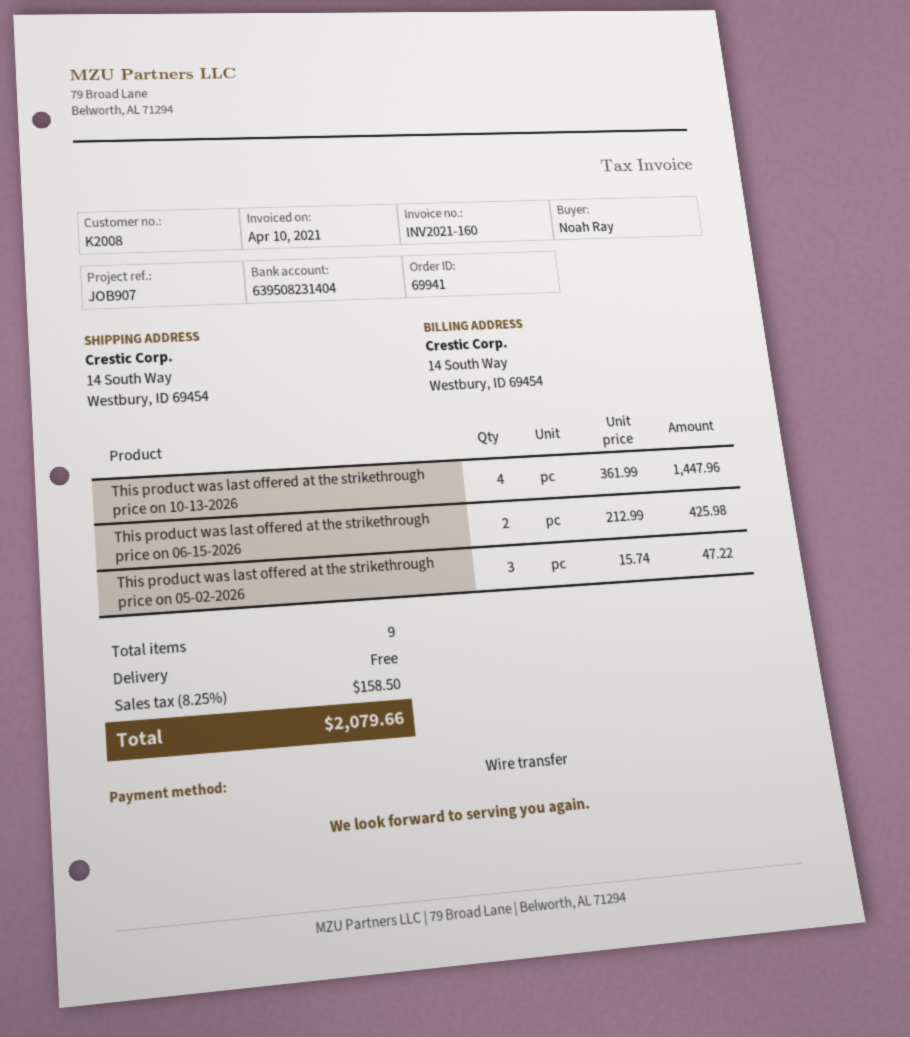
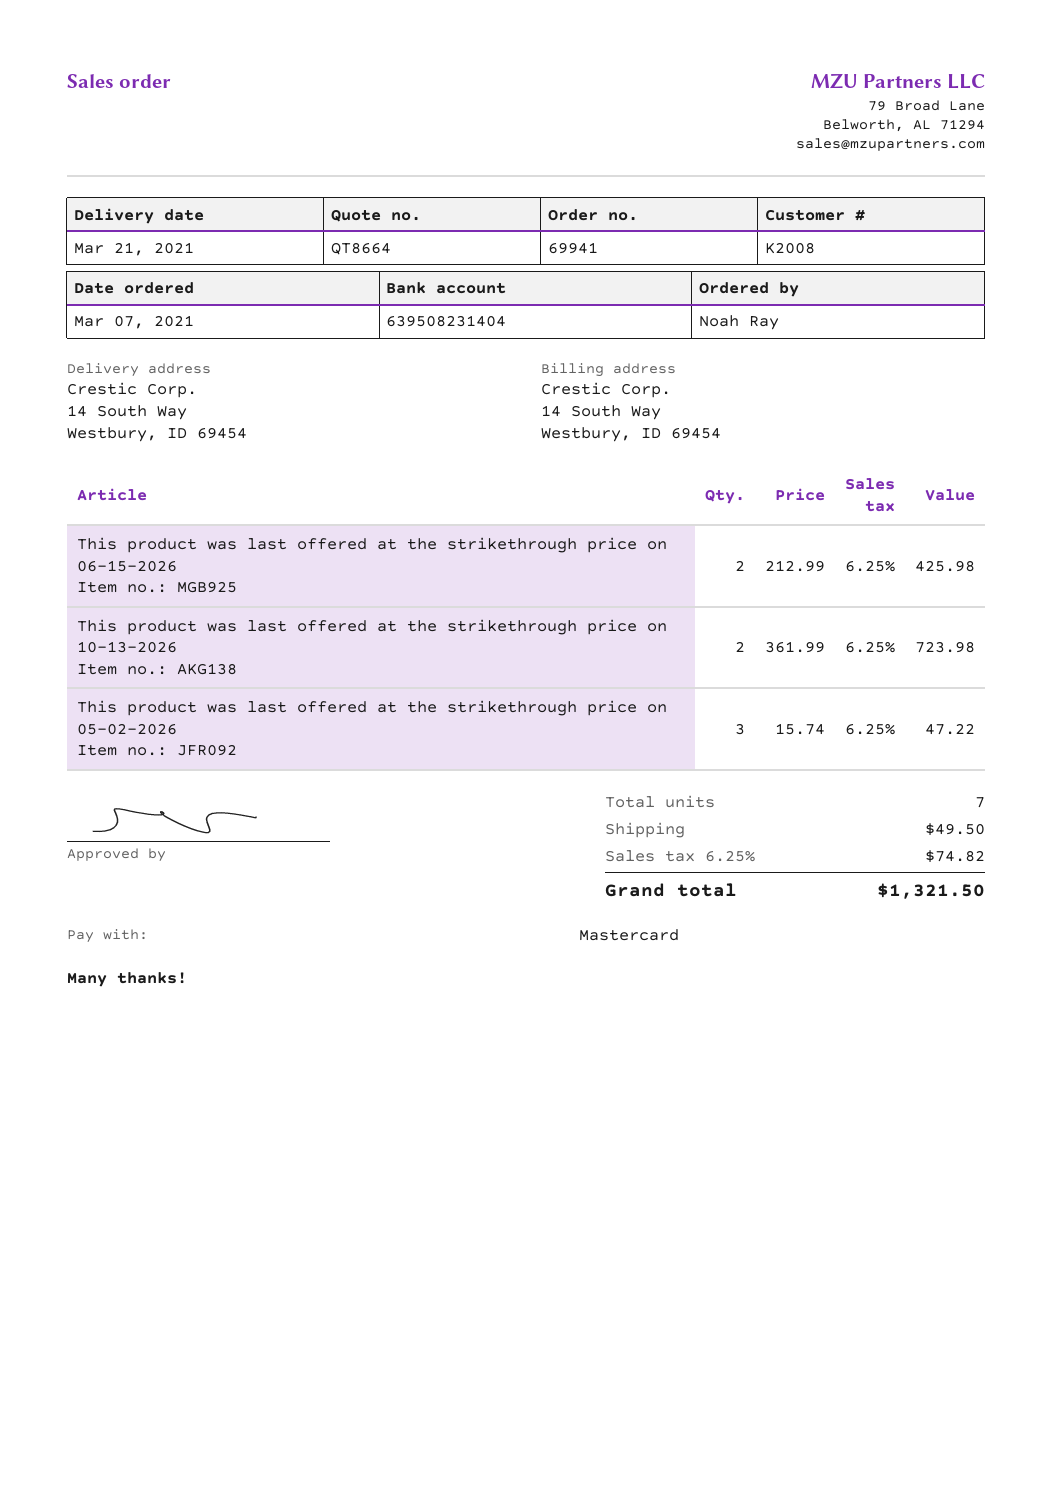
payment method: bank transfer -> Mastercard
This product was last offered at the strikethrough price on 10-13-2026: 4 x 361.99 = 1447.96 -> 2 x 361.99 = 723.98
total quantity: 9 -> 7
shipping: 0.00 -> 49.50
tax: 8.25% = 158.50 -> 6.25% = 74.82
total: 2079.66 -> 1321.50

